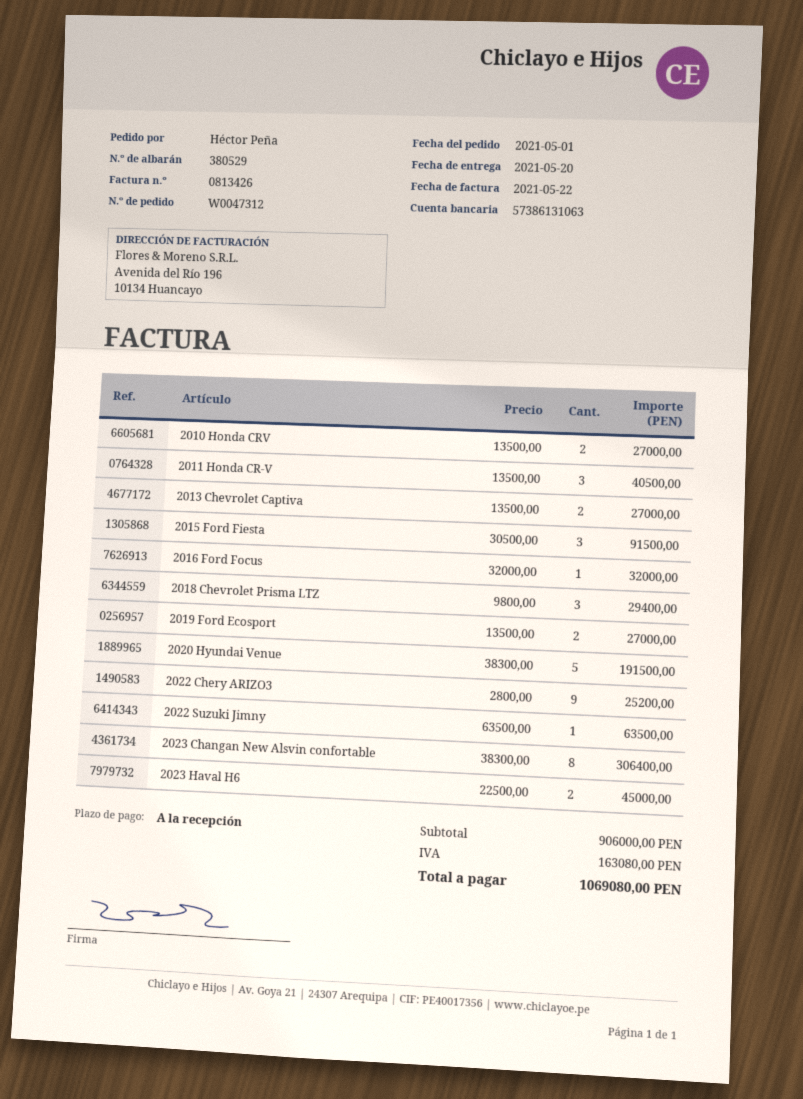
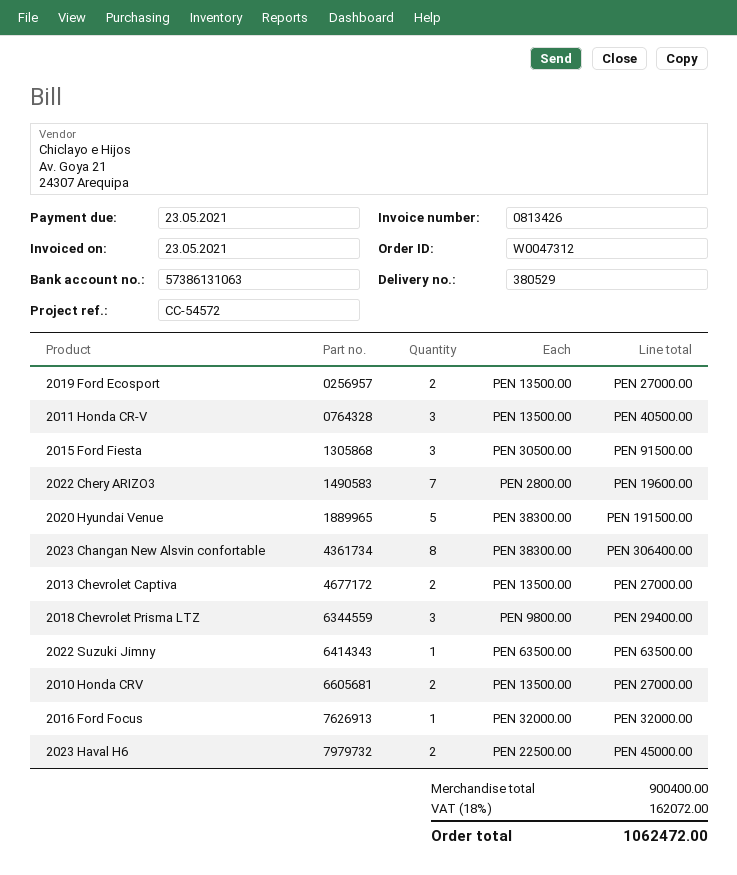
invoice date: 2021-05-22 -> 2021-05-23
2022 Chery ARIZO3: 9 x 2800.00 = 25200.00 -> 7 x 2800.00 = 19600.00
subtotal: 906000.00 -> 900400.00
tax: 163080.00 -> 162072.00
total: 1069080.00 -> 1062472.00

